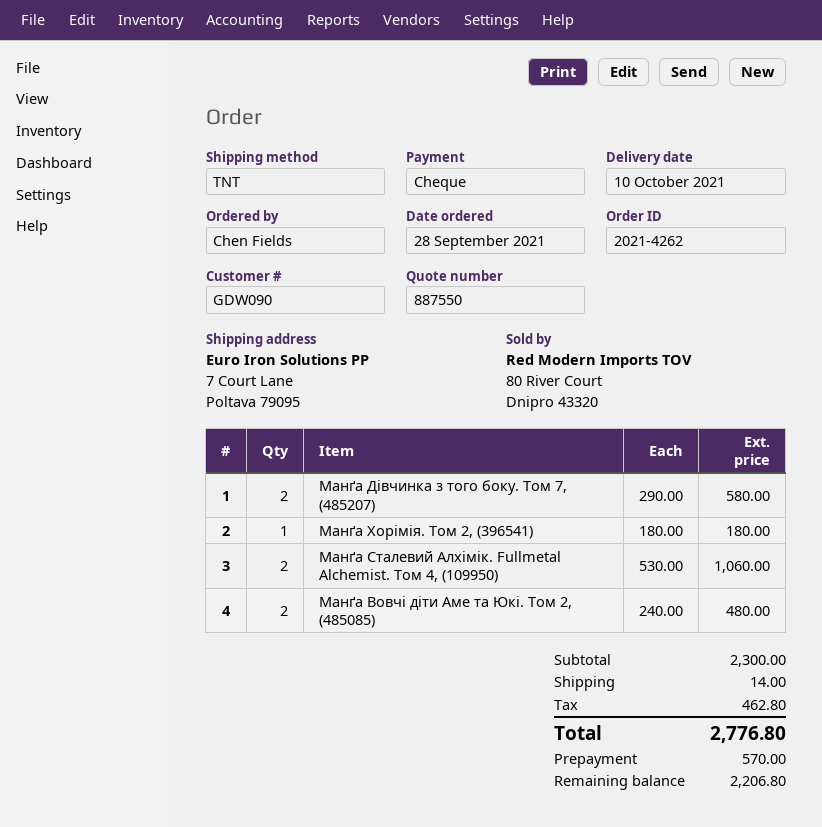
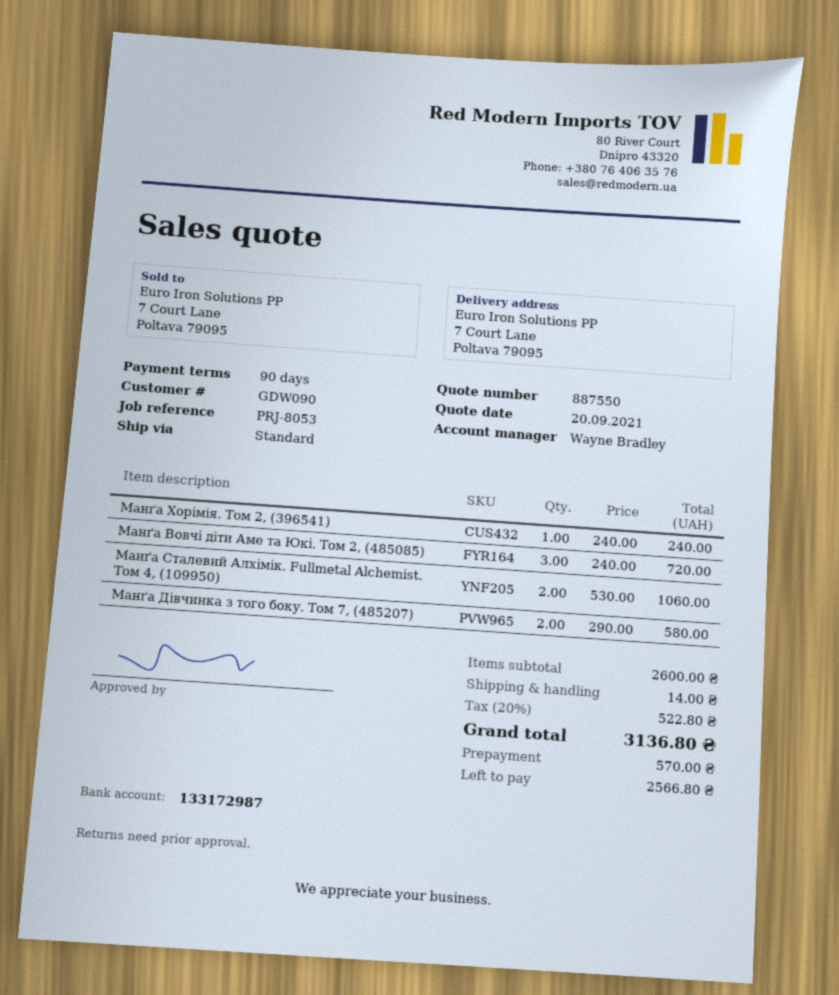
shipping method: TNT -> standard
Манґа Хорімія. Том 2, (396541): 1 x 180.00 = 180.00 -> 1 x 240.00 = 240.00
Манґа Вовчі діти Аме та Юкі. Том 2, (485085): 2 x 240.00 = 480.00 -> 3 x 240.00 = 720.00
subtotal: 2300.00 -> 2600.00
tax: 462.80 -> 522.80
total: 2776.80 -> 3136.80
balance: 2206.80 -> 2566.80

